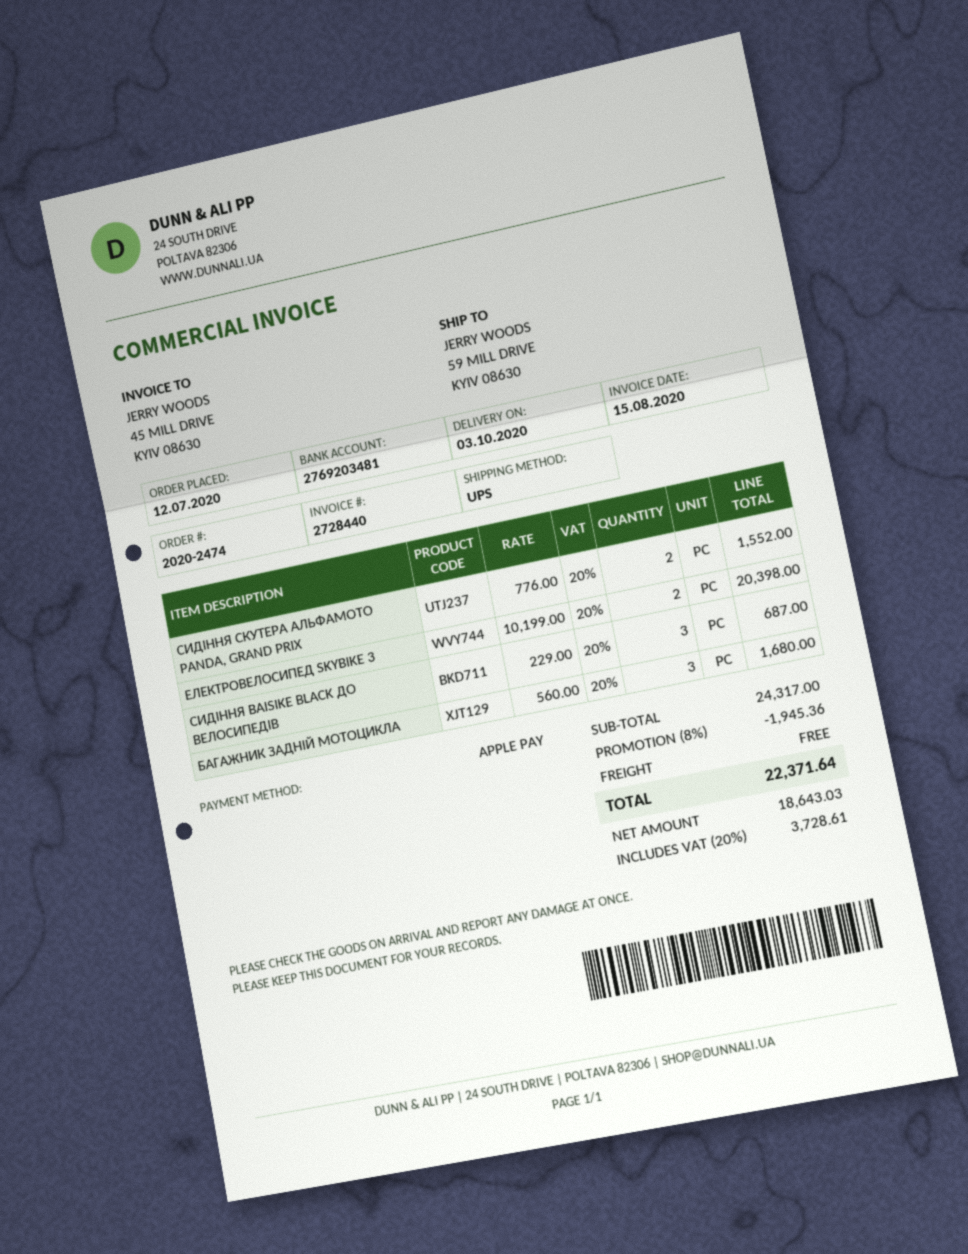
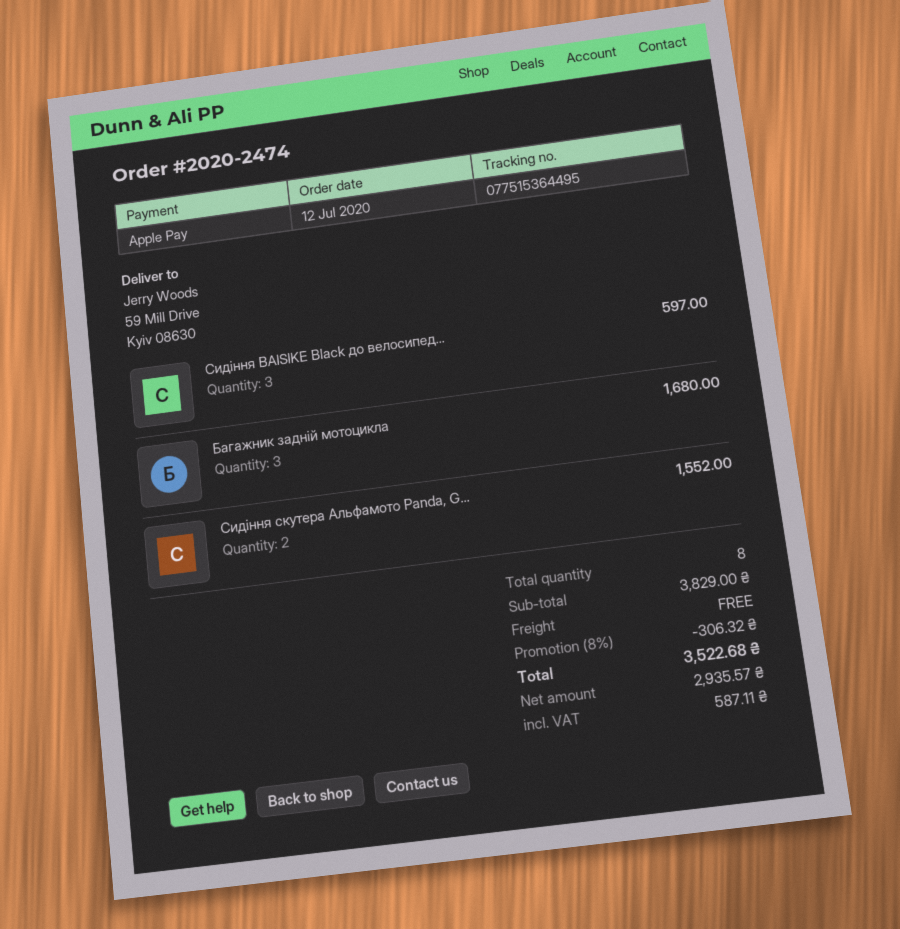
ЕЛЕКТРОВЕЛОСИПЕД SKYBIKE 3: 2 for 20398.00 -> none
СИДІННЯ BAISIKE BLACK ДО ВЕЛОСИПЕДІВ: 3 for 687.00 -> 3 for 597.00
subtotal: 24317.00 -> 3829.00
discount: 8% = 1945.36 -> 8% = 306.32
net: 18643.03 -> 2935.57
tax: 3728.61 -> 587.11
total: 22371.64 -> 3522.68

